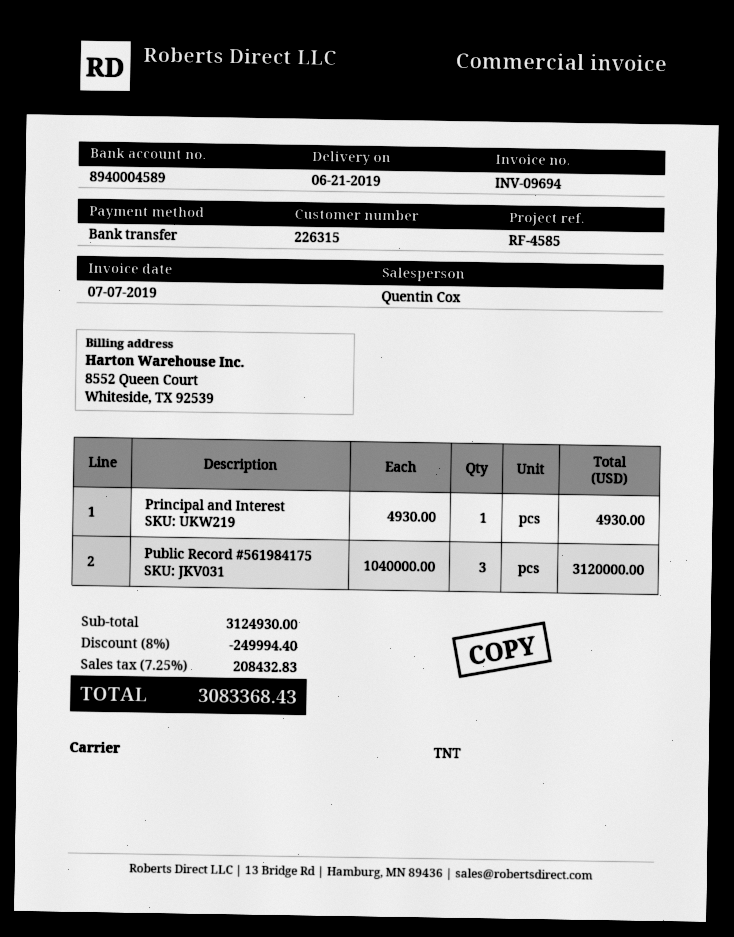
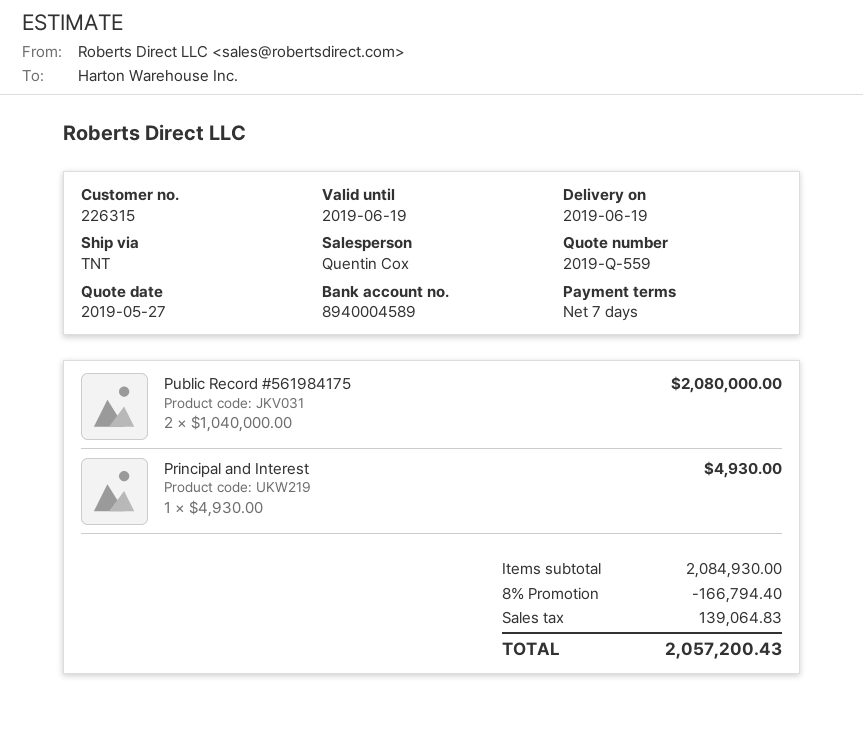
delivery date: 2019-06-21 -> 2019-06-19
Public Record #561984175: 3 x 1040000.00 = 3120000.00 -> 2 x 1040000.00 = 2080000.00
subtotal: 3124930.00 -> 2084930.00
discount: 8% = 249994.40 -> 8% = 166794.40
tax: 208432.83 -> 139064.83
total: 3083368.43 -> 2057200.43

